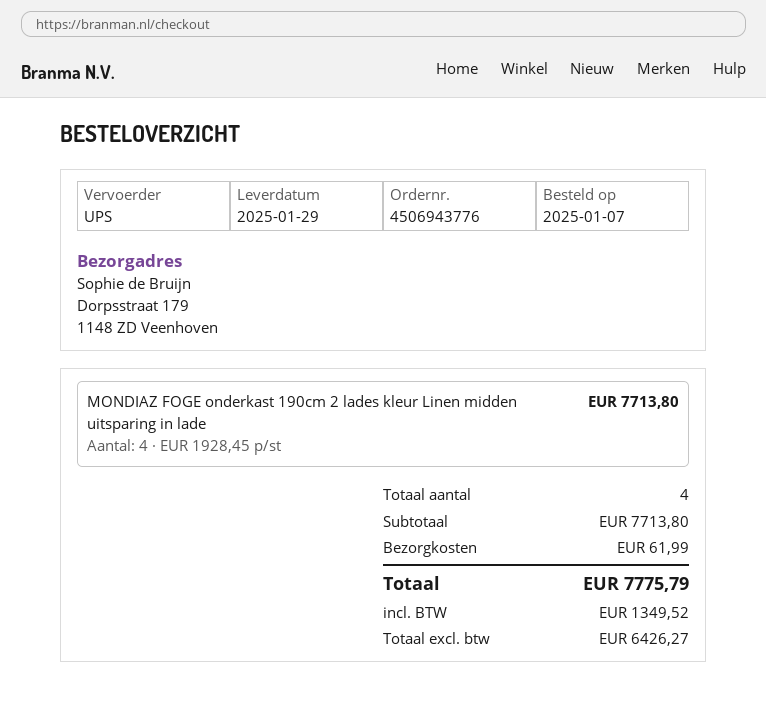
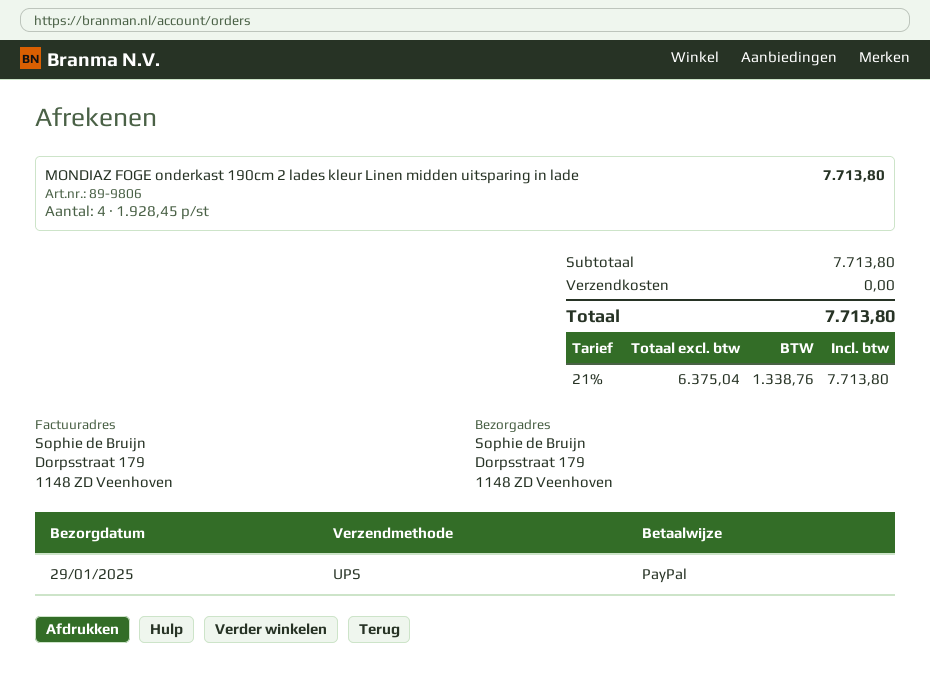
shipping: 61.99 -> 0.00
net: 6426.27 -> 6375.04
tax: 1349.52 -> 1338.76
total: 7775.79 -> 7713.80

